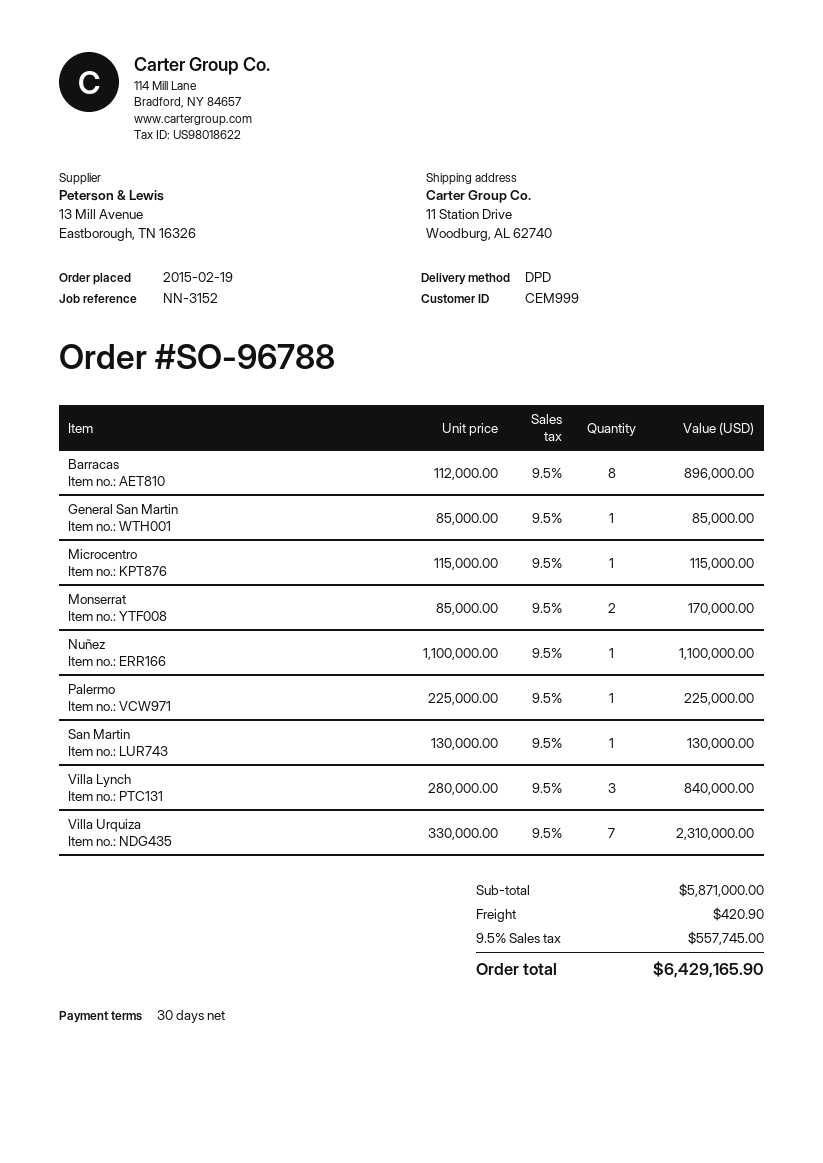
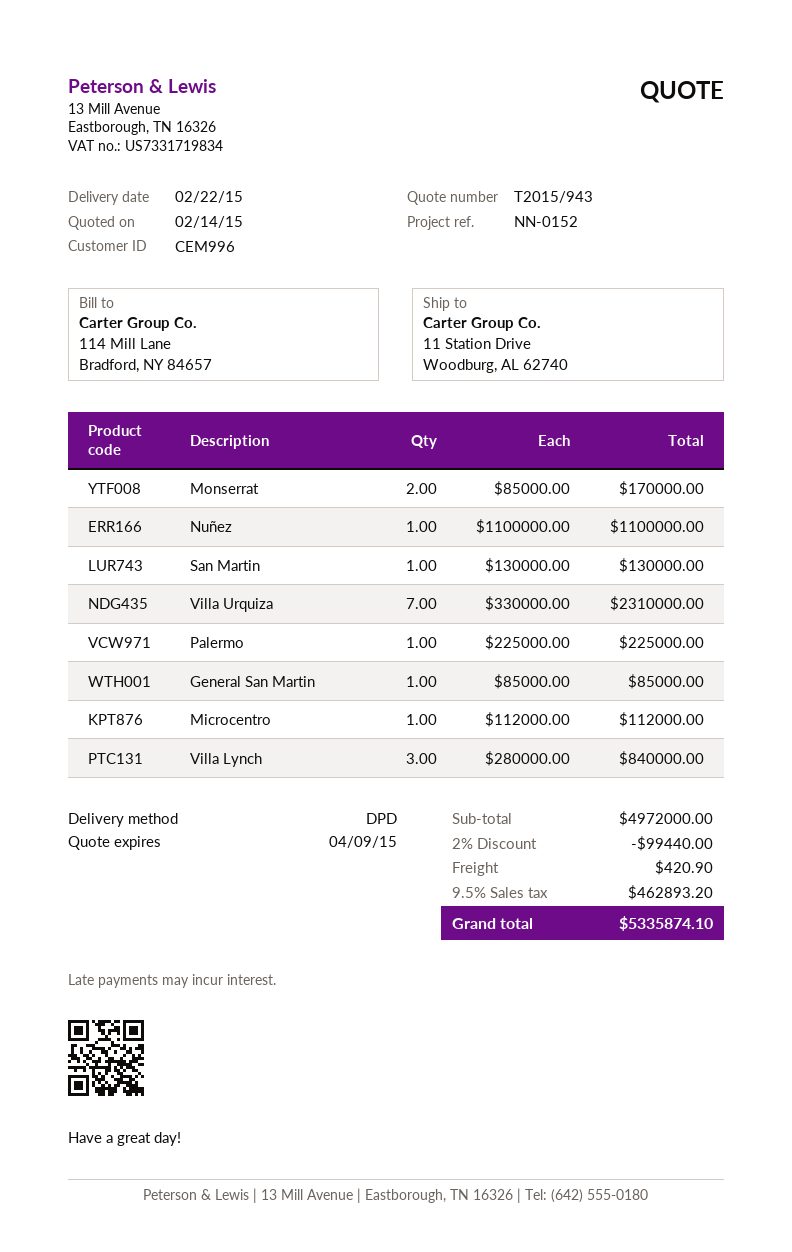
customer number: CEM999 -> CEM996
reference: NN-3152 -> NN-0152
Barracas: 8 x 112000.00 = 896000.00 -> none
Microcentro: 1 x 115000.00 = 115000.00 -> 1 x 112000.00 = 112000.00
subtotal: 5871000.00 -> 4972000.00
discount: none -> 2% = 99440.00
tax: 9.5% = 557745.00 -> 9.5% = 462893.20
total: 6429165.90 -> 5335874.10

